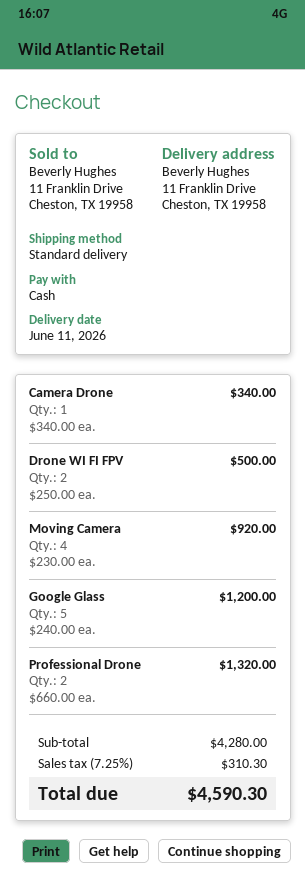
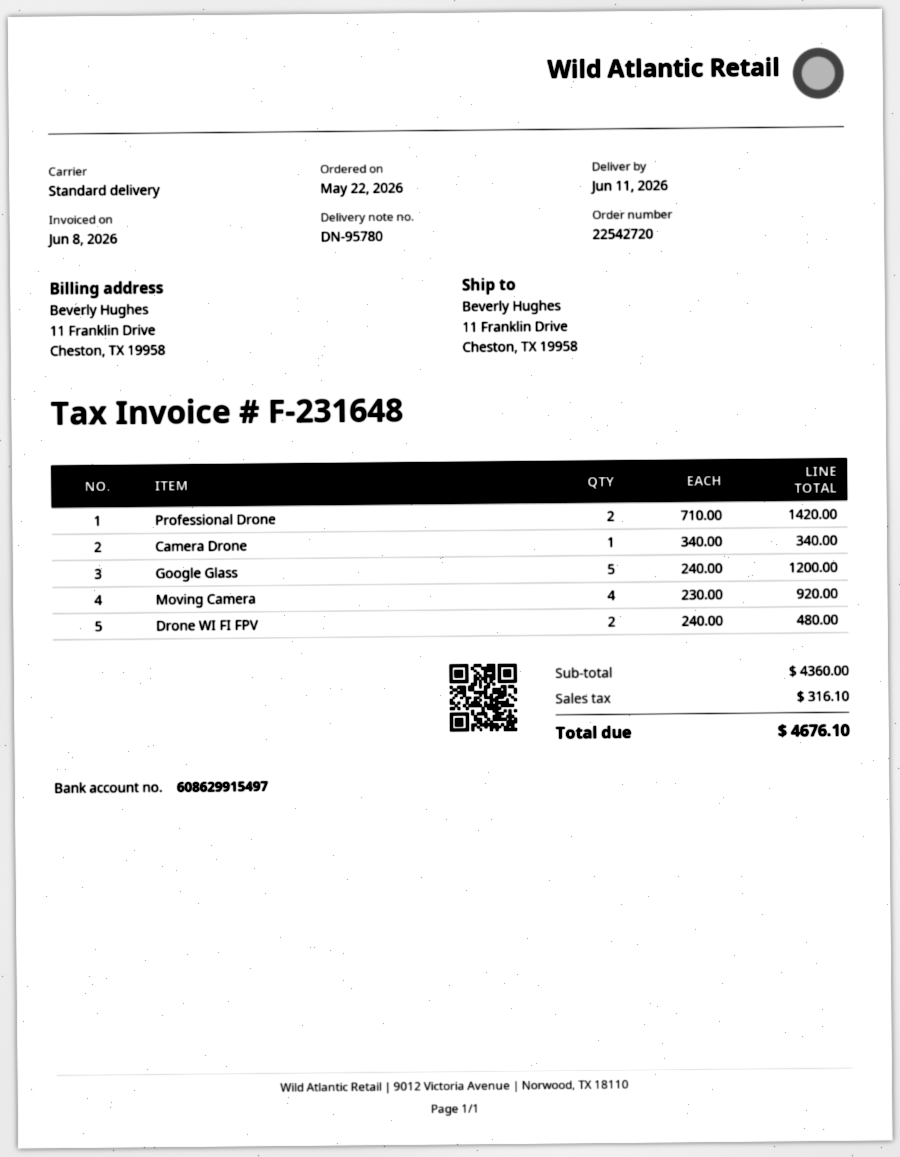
Drone WI FI FPV: 2 x 250.00 = 500.00 -> 2 x 240.00 = 480.00
Professional Drone: 2 x 660.00 = 1320.00 -> 2 x 710.00 = 1420.00
subtotal: 4280.00 -> 4360.00
tax: 310.30 -> 316.10
total: 4590.30 -> 4676.10

